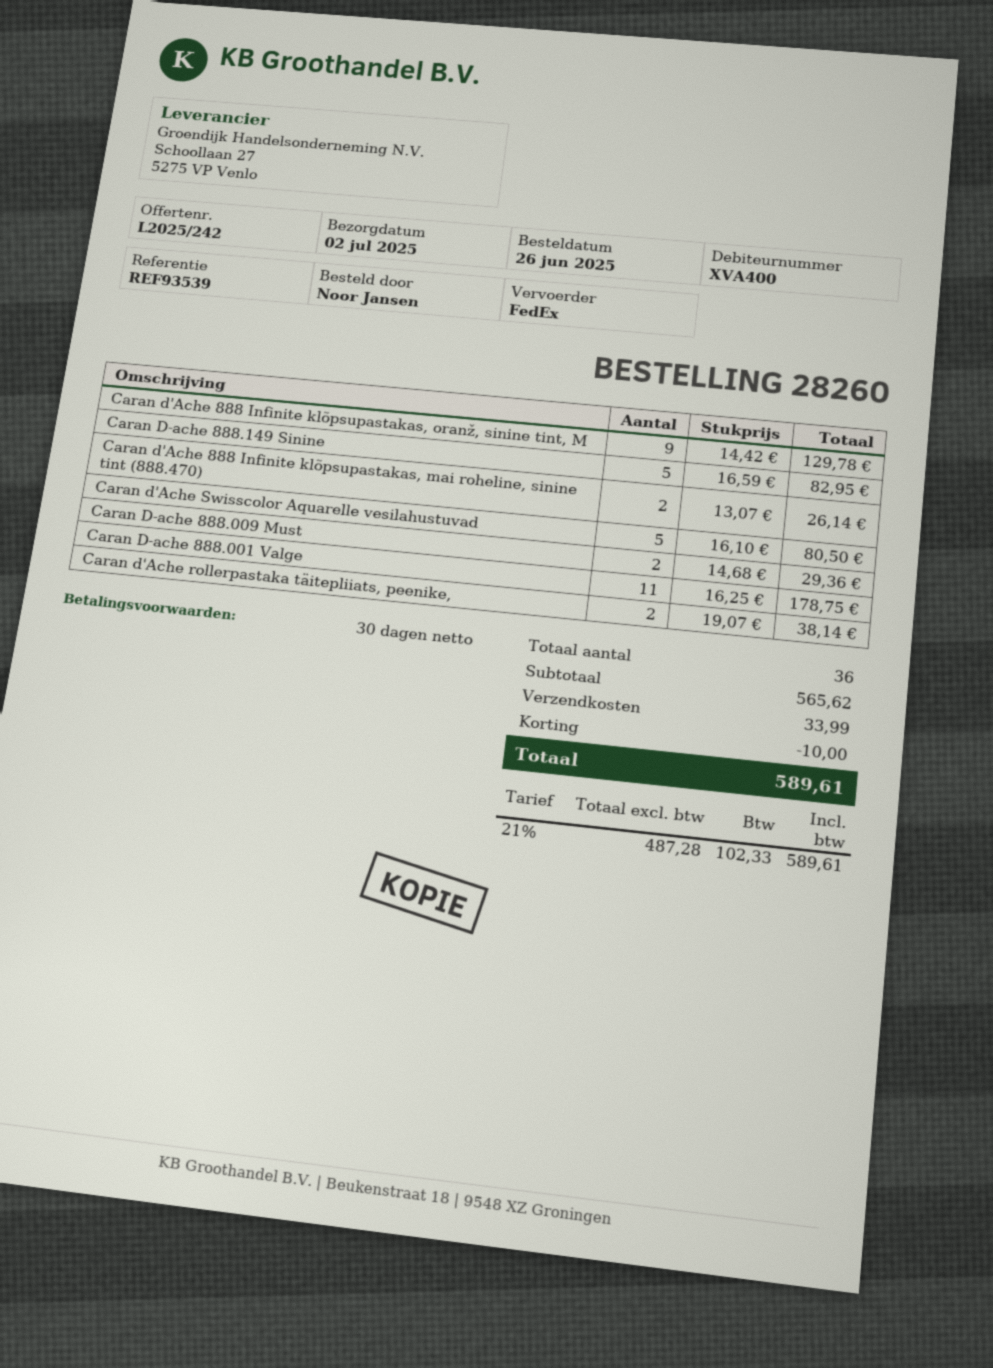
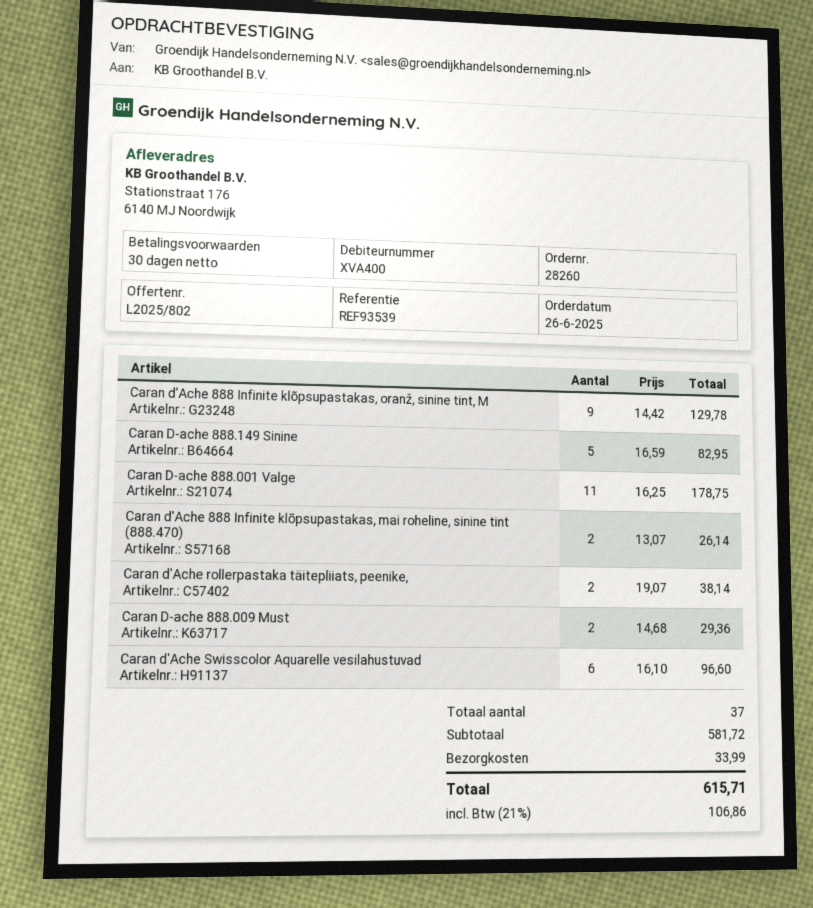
quote number: L2025/242 -> L2025/802
Caran d'Ache Swisscolor Aquarelle vesilahustuvad: 5 x 16.10 = 80.50 -> 6 x 16.10 = 96.60
total quantity: 36 -> 37
subtotal: 565.62 -> 581.72
discount: 10.00 -> none
tax: 21% = 102.33 -> 21% = 106.86
total: 589.61 -> 615.71

